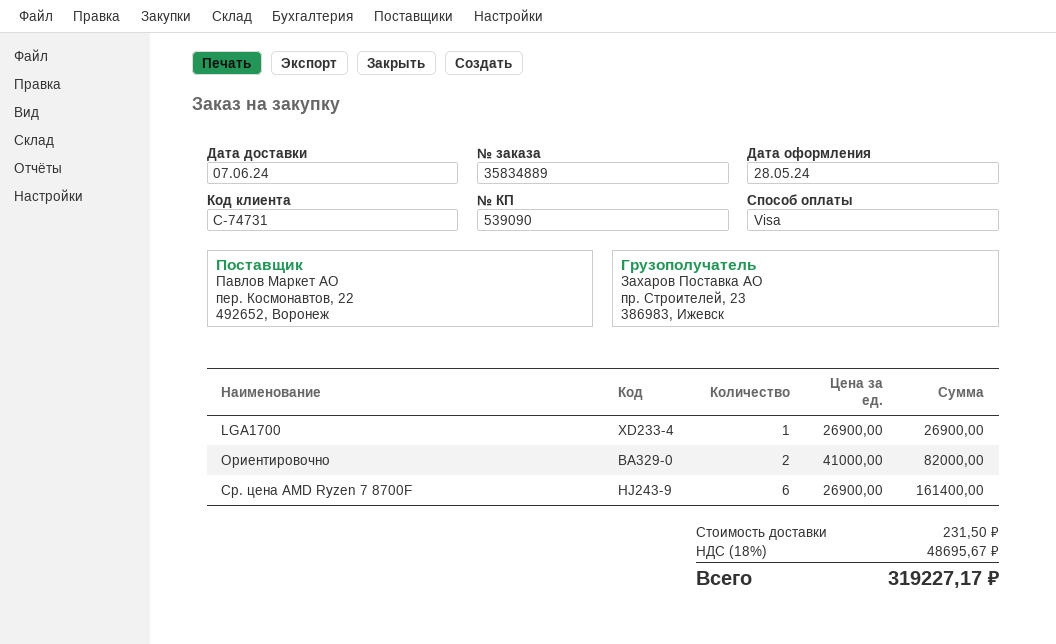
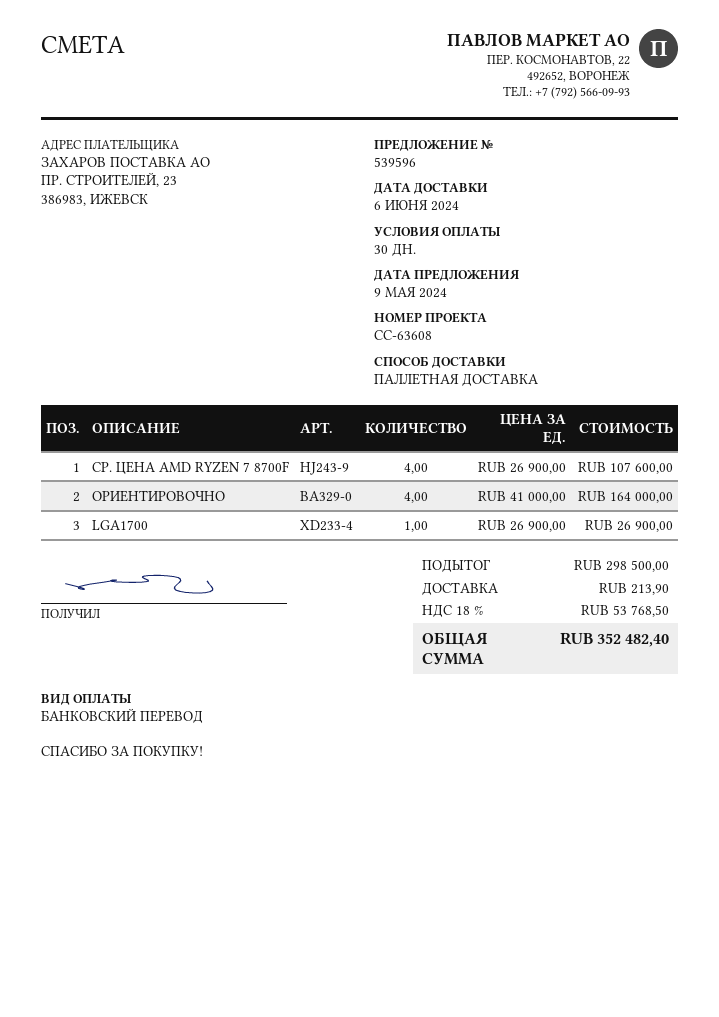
quote number: 539090 -> 539596
delivery date: 2024-06-07 -> 2024-06-06
payment method: Visa -> bank transfer
Ориентировочно: 2 x 41000.00 = 82000.00 -> 4 x 41000.00 = 164000.00
Ср. цена AMD Ryzen 7 8700F: 6 x 26900.00 = 161400.00 -> 4 x 26900.00 = 107600.00
shipping: 231.50 -> 213.90
tax: 18% = 48695.67 -> 18% = 53768.50
total: 319227.17 -> 352482.40

